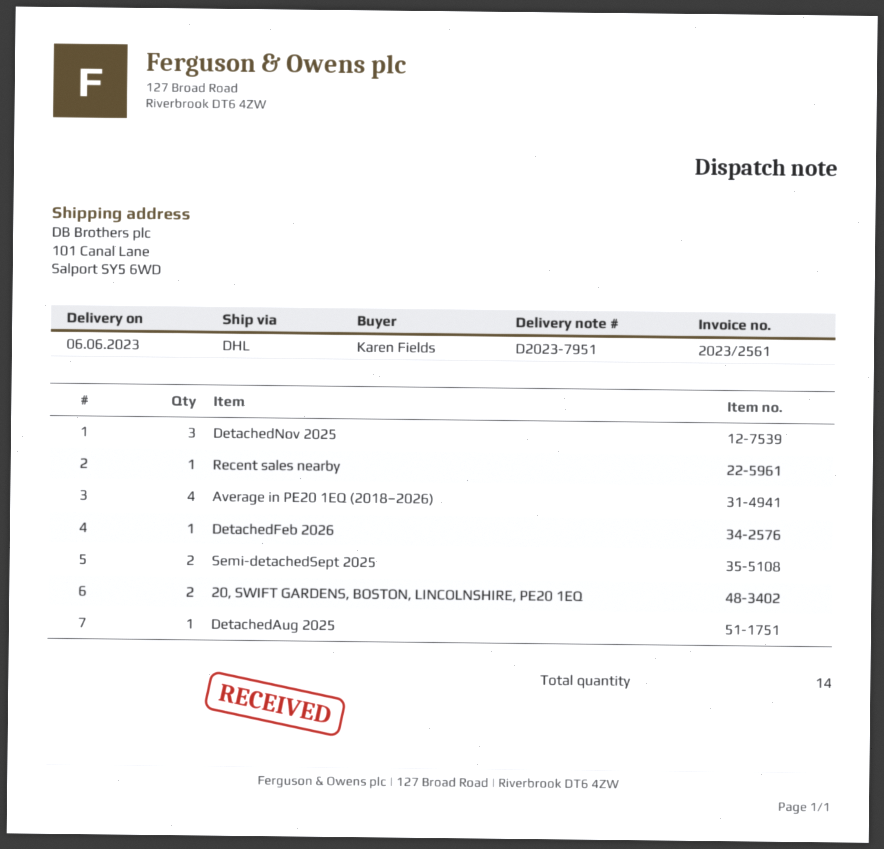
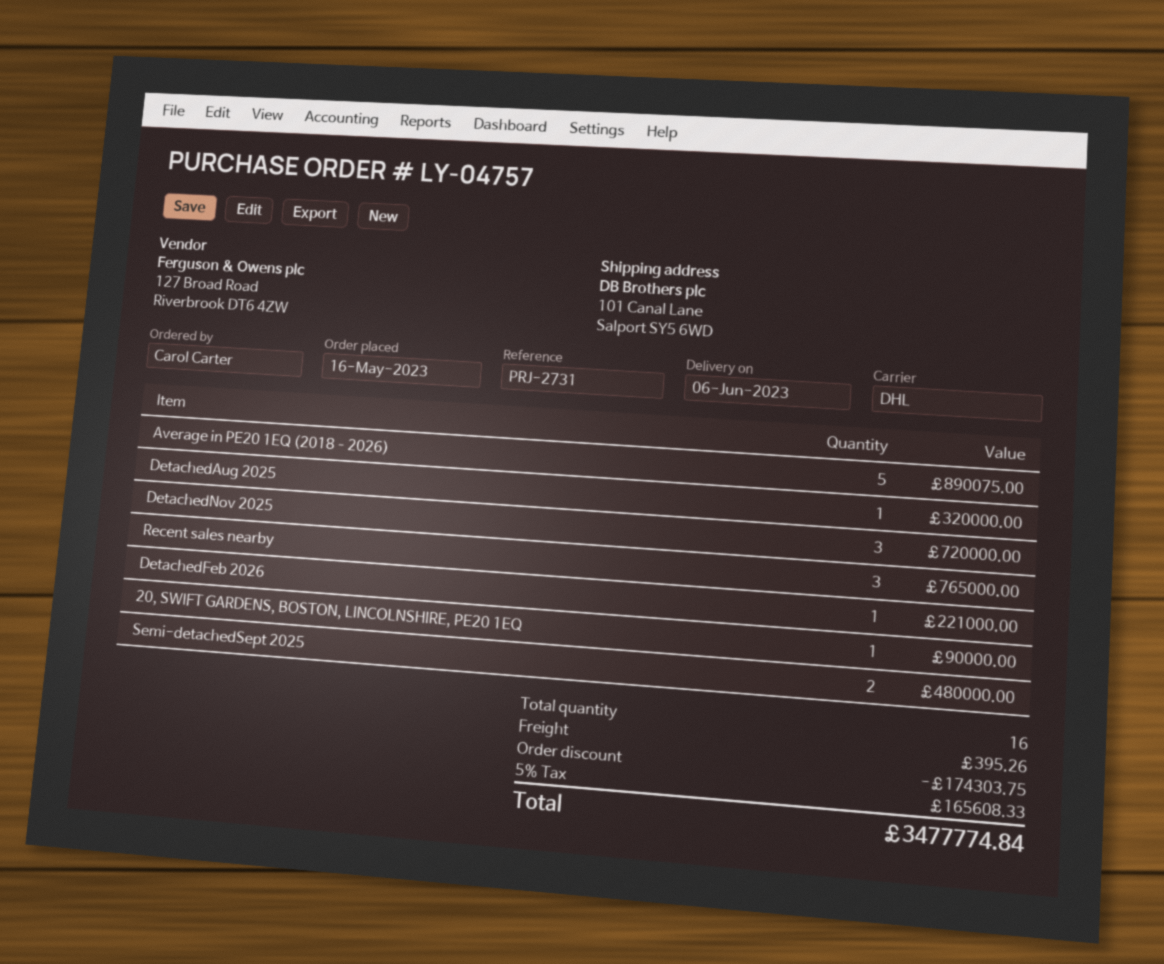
ordered by: Karen Fields -> Carol Carter
Recent sales nearby: 1 -> 3
Average in PE20 1EQ (2018–2026): 4 -> 5
20, SWIFT GARDENS, BOSTON, LINCOLNSHIRE, PE20 1EQ: 2 -> 1
total quantity: 14 -> 16

